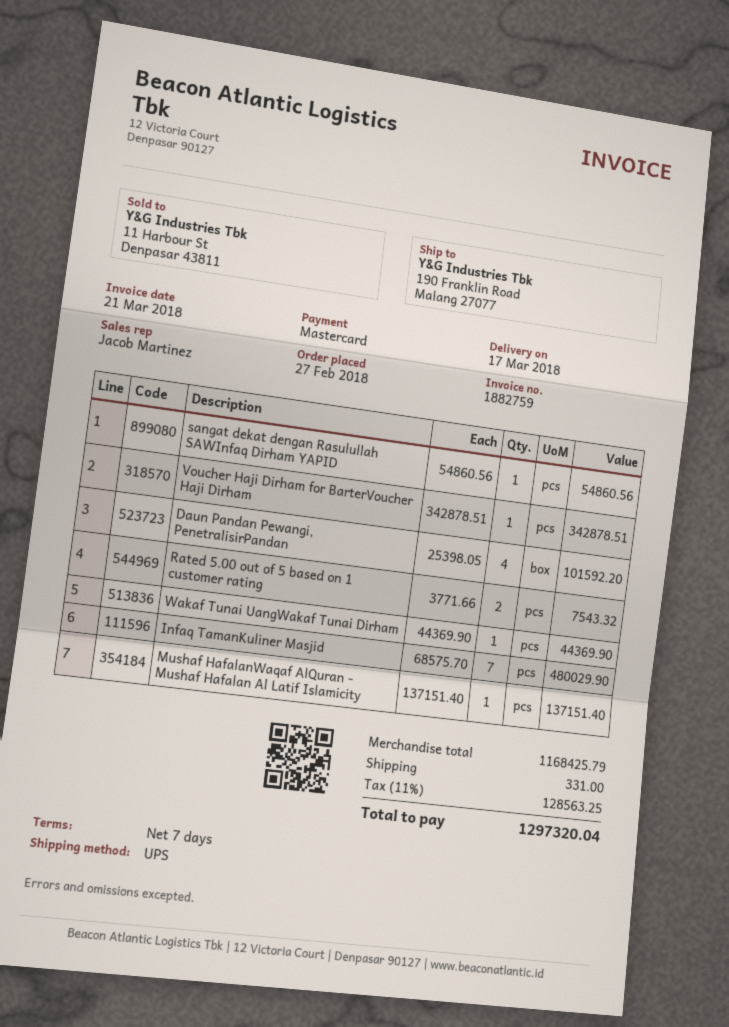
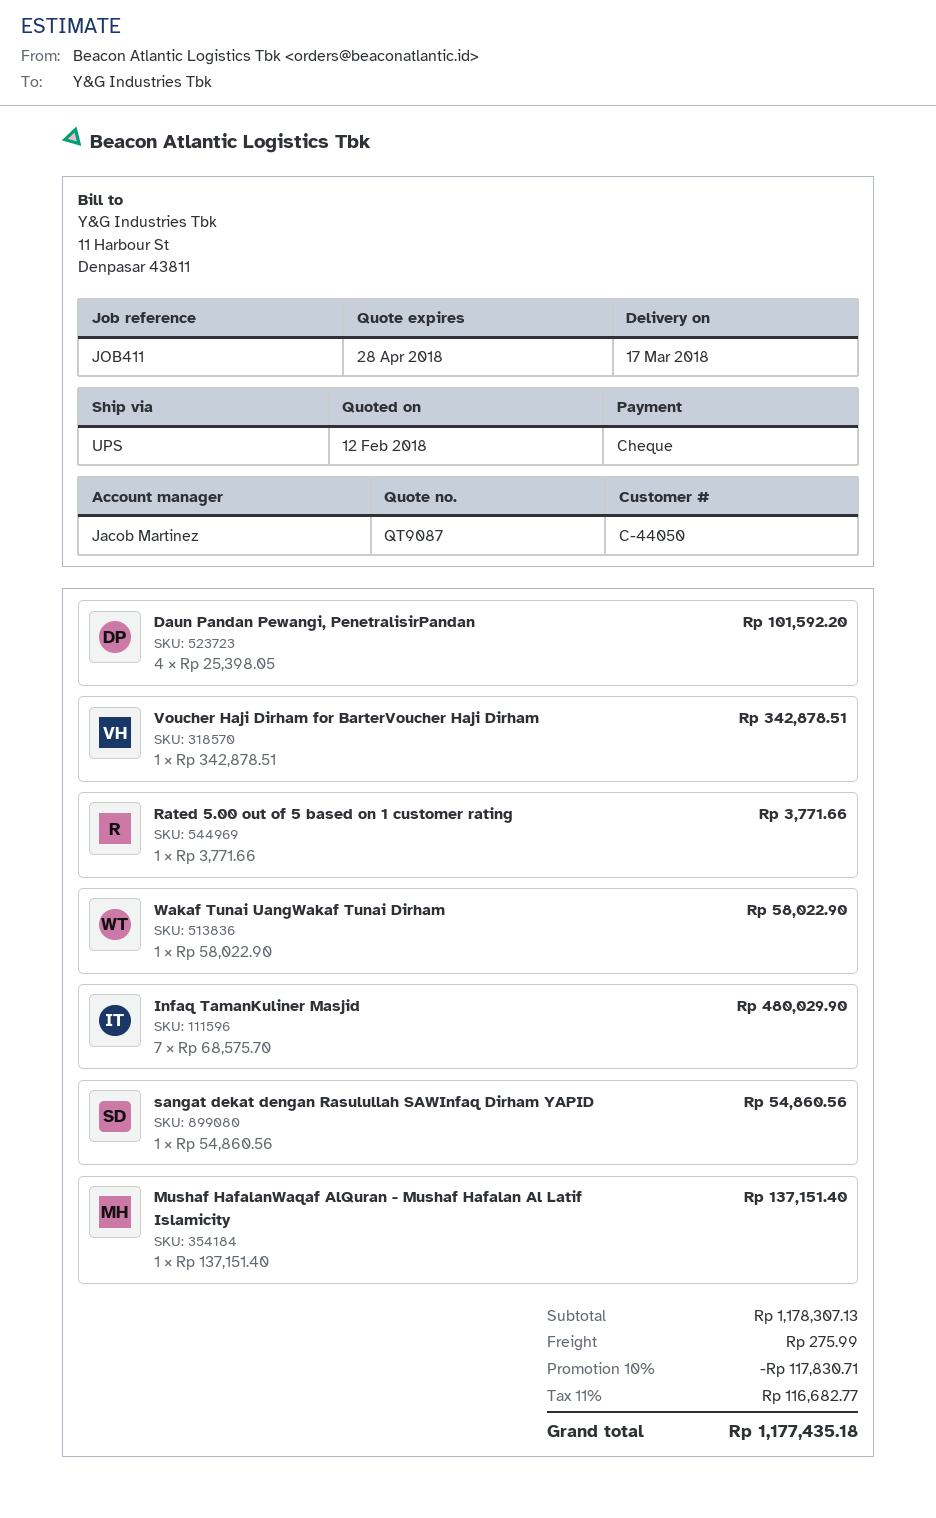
payment method: Mastercard -> cheque
Rated 5.00 out of 5 based on 1 customer rating: 2 x 3771.66 = 7543.32 -> 1 x 3771.66 = 3771.66
Wakaf Tunai UangWakaf Tunai Dirham: 1 x 44369.90 = 44369.90 -> 1 x 58022.90 = 58022.90
subtotal: 1168425.79 -> 1178307.13
discount: none -> 10% = 117830.71
shipping: 331.00 -> 275.99
tax: 11% = 128563.25 -> 11% = 116682.77
total: 1297320.04 -> 1177435.18

